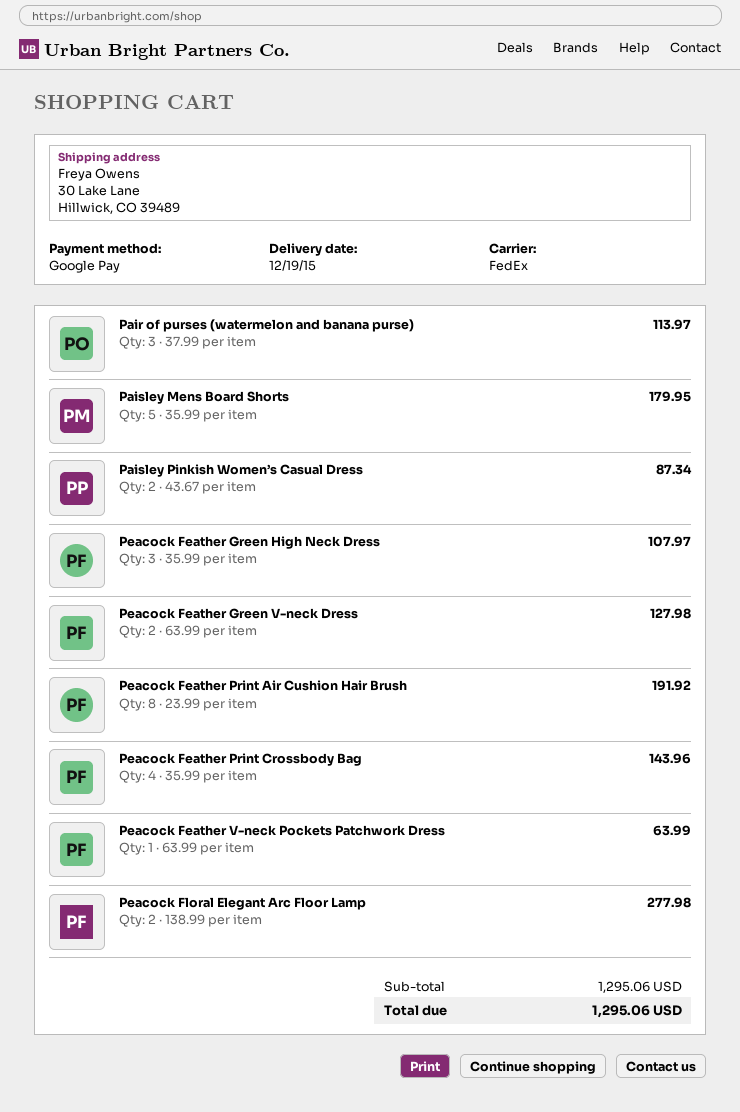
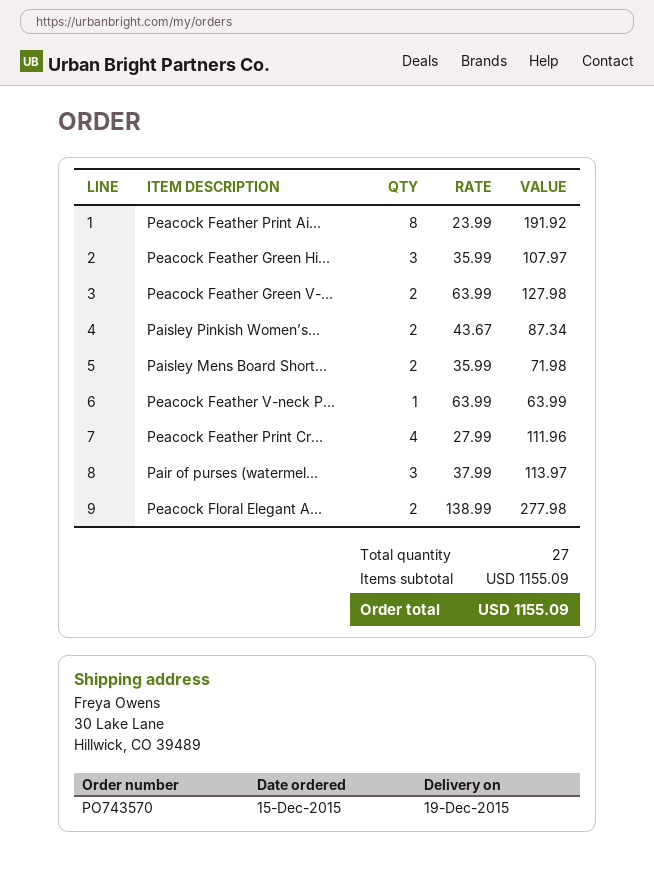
Paisley Mens Board Shorts: 5 x 35.99 = 179.95 -> 2 x 35.99 = 71.98
Peacock Feather Print Crossbody Bag: 4 x 35.99 = 143.96 -> 4 x 27.99 = 111.96
subtotal: 1295.06 -> 1155.09
total: 1295.06 -> 1155.09

